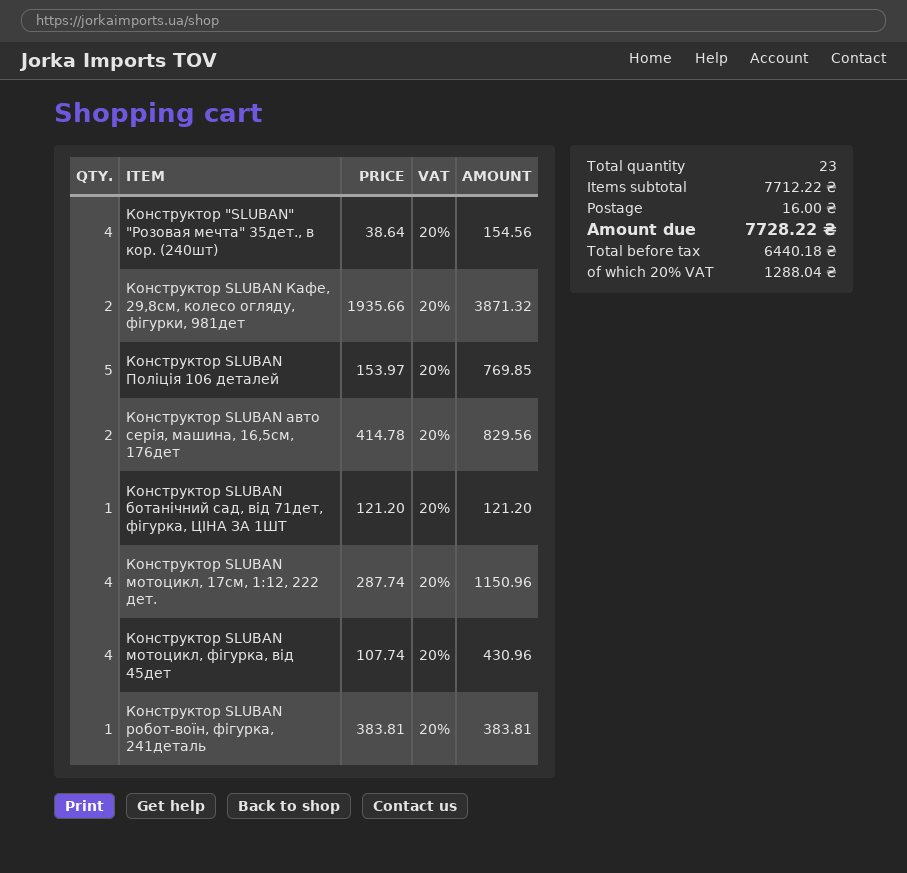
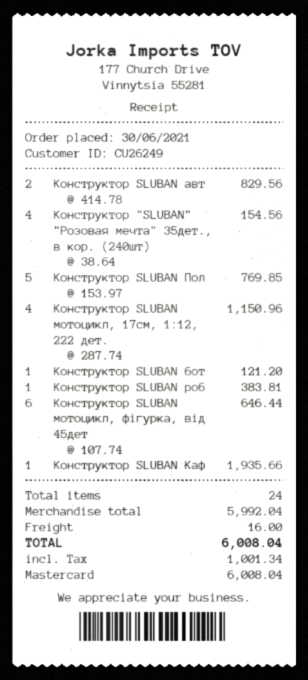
Конструктор SLUBAN Кафе, 29,8см, колесо огляду, фігурки, 981дет: 2 x 1935.66 = 3871.32 -> 1 x 1935.66 = 1935.66
Конструктор SLUBAN мотоцикл, фігурка, від 45дет: 4 x 107.74 = 430.96 -> 6 x 107.74 = 646.44
total quantity: 23 -> 24
subtotal: 7712.22 -> 5992.04
tax: 1288.04 -> 1001.34
total: 7728.22 -> 6008.04

